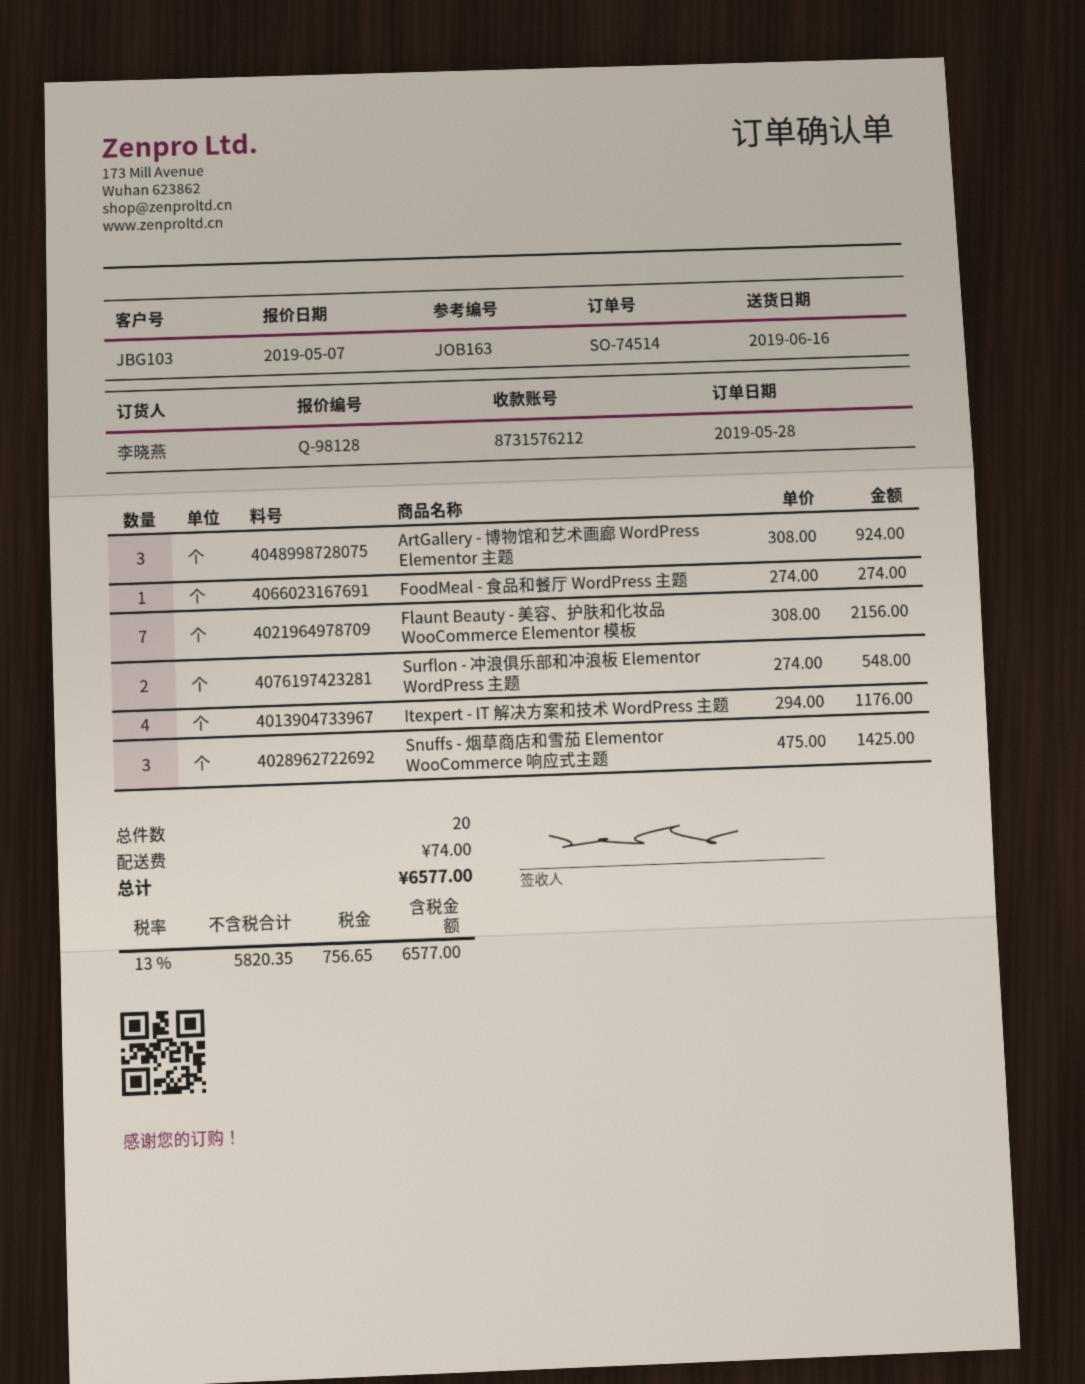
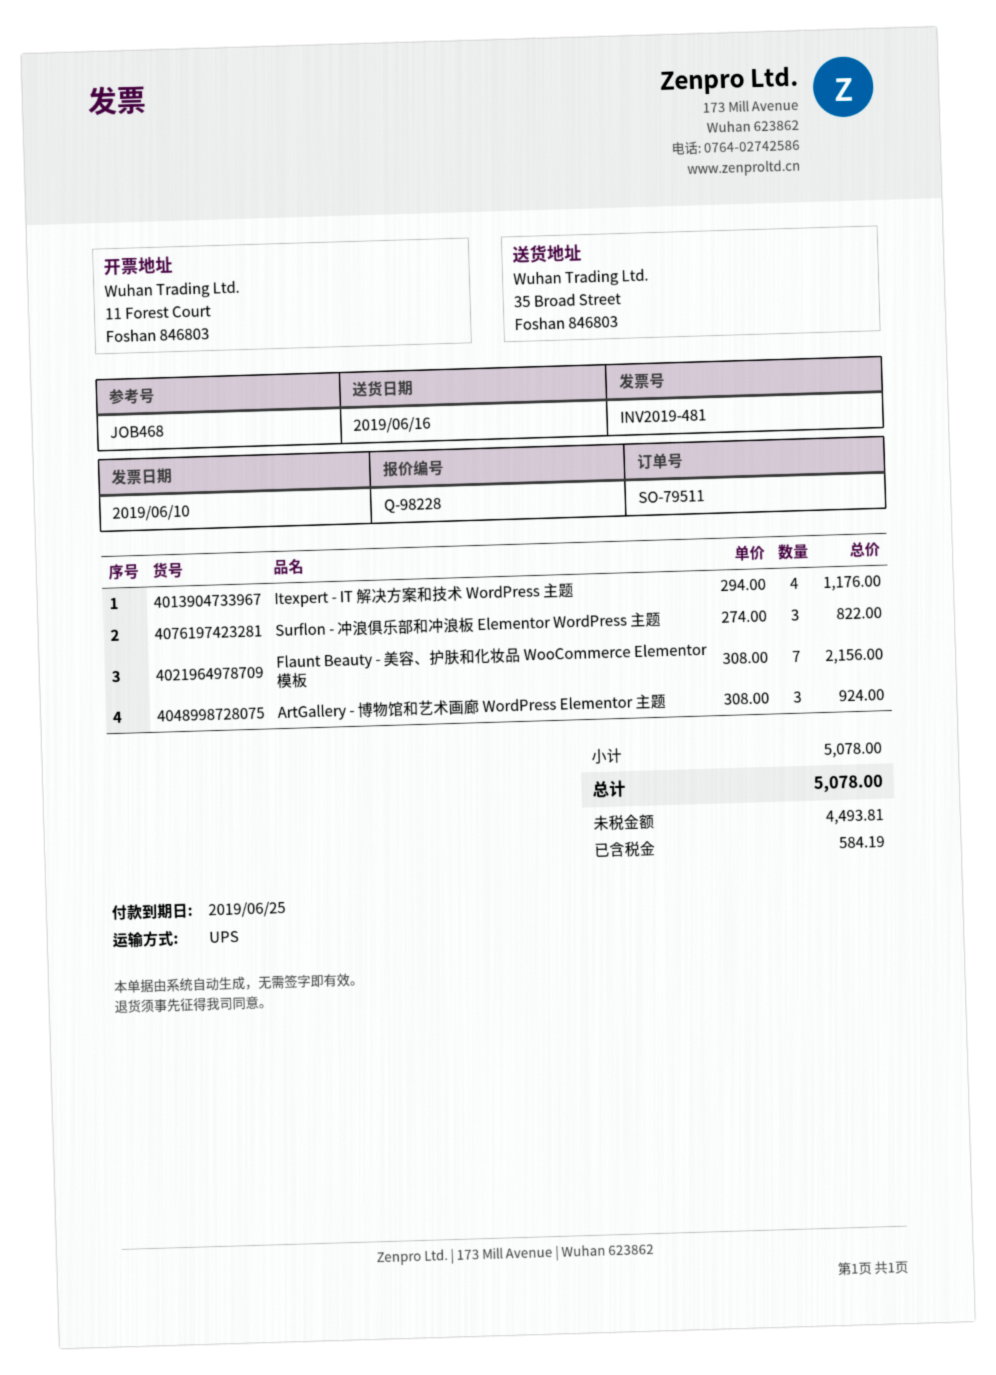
quote number: Q-98128 -> Q-98228
order number: SO-74514 -> SO-79511
reference: JOB163 -> JOB468
FoodMeal - 食品和餐厅 WordPress 主题: 1 x 274.00 = 274.00 -> none
Surflon - 冲浪俱乐部和冲浪板 Elementor WordPress 主题: 2 x 274.00 = 548.00 -> 3 x 274.00 = 822.00
Snuffs - 烟草商店和雪茄 Elementor WooCommerce 响应式主题: 3 x 475.00 = 1425.00 -> none
shipping: 74.00 -> none
net: 5820.35 -> 4493.81
tax: 756.65 -> 584.19
total: 6577.00 -> 5078.00

